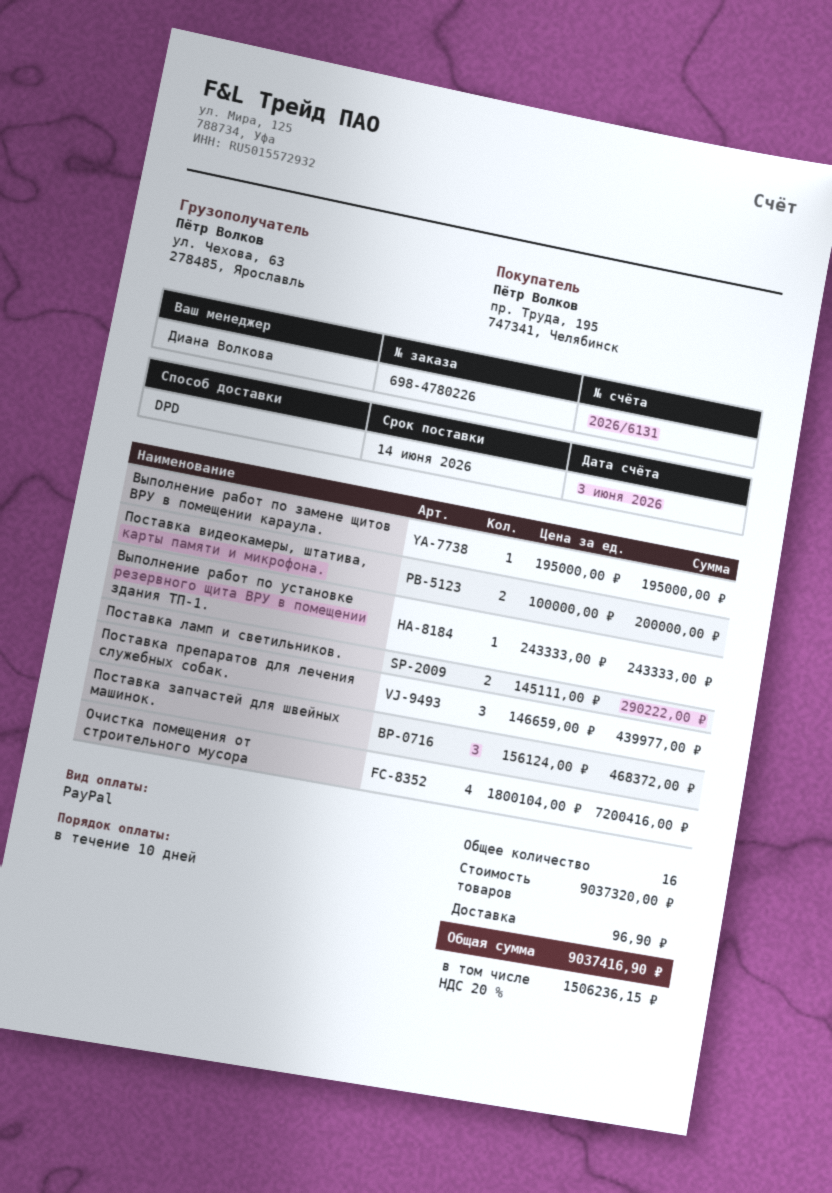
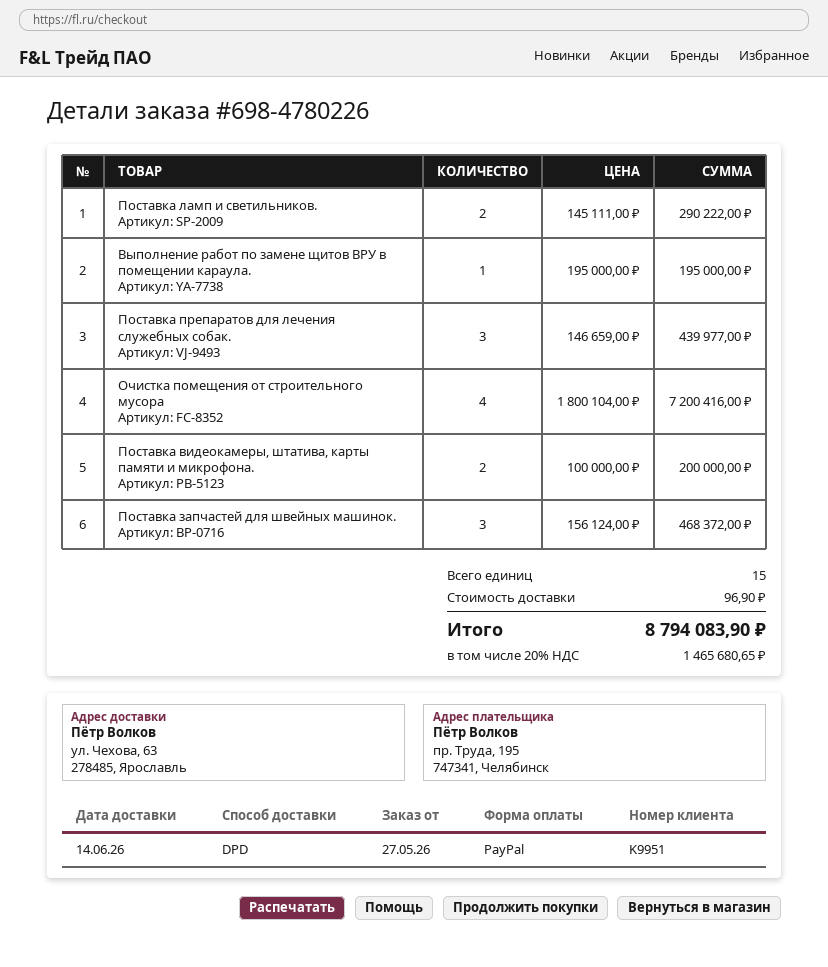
Выполнение работ по установке резервного щита ВРУ в помещении здания ТП-1.: 1 x 243333.00 = 243333.00 -> none
total quantity: 16 -> 15
tax: 20% = 1506236.15 -> 20% = 1465680.65
total: 9037416.90 -> 8794083.90

